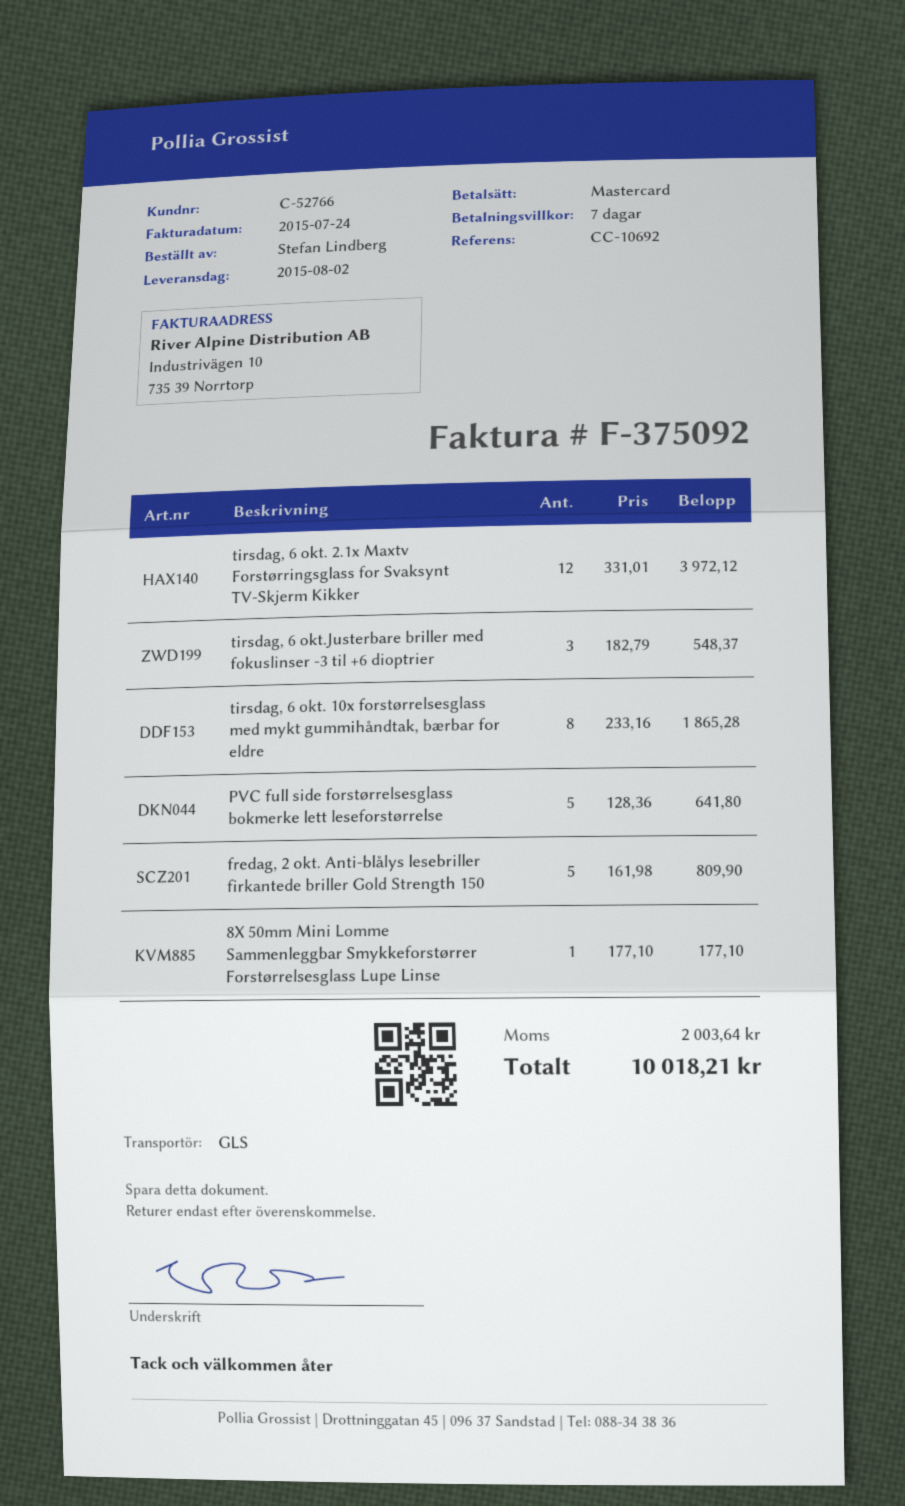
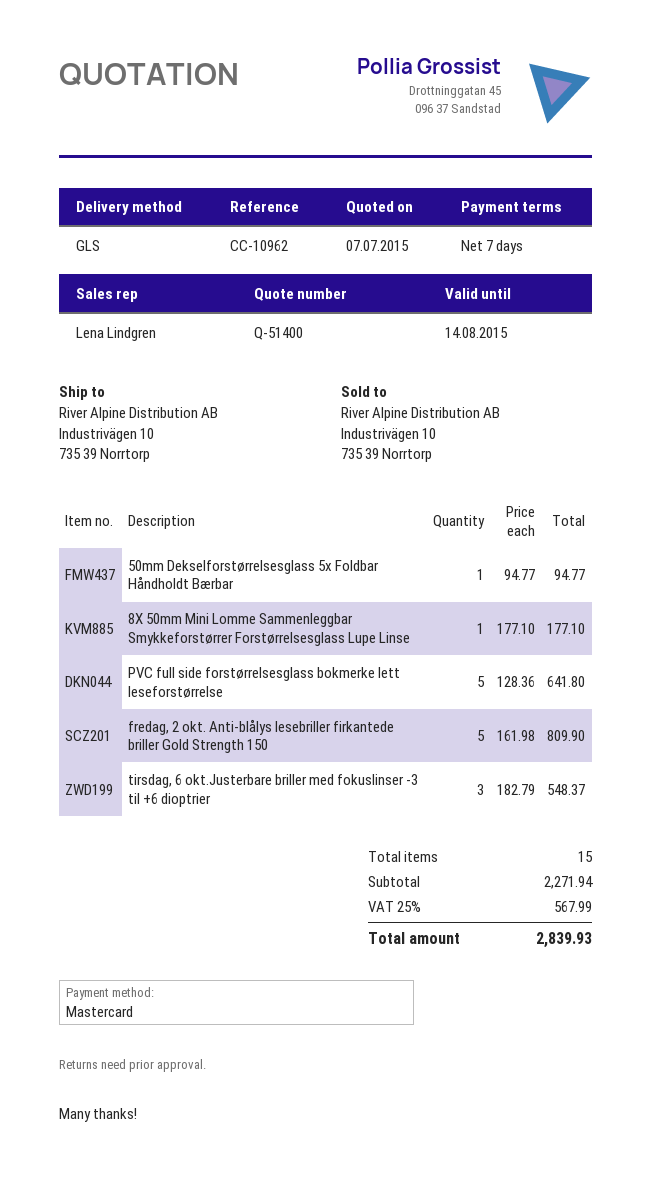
reference: CC-10692 -> CC-10962
tirsdag, 6 okt. 2.1x Maxtv Forstørringsglass for Svaksynt TV-Skjerm Kikker: 12 x 331.01 = 3972.12 -> none
tirsdag, 6 okt. 10x forstørrelsesglass med mykt gummihåndtak, bærbar for eldre: 8 x 233.16 = 1865.28 -> none
50mm Dekselforstørrelsesglass 5x Foldbar Håndholdt Bærbar: none -> 1 x 94.77 = 94.77
tax: 2003.64 -> 567.99
total: 10018.21 -> 2839.93

